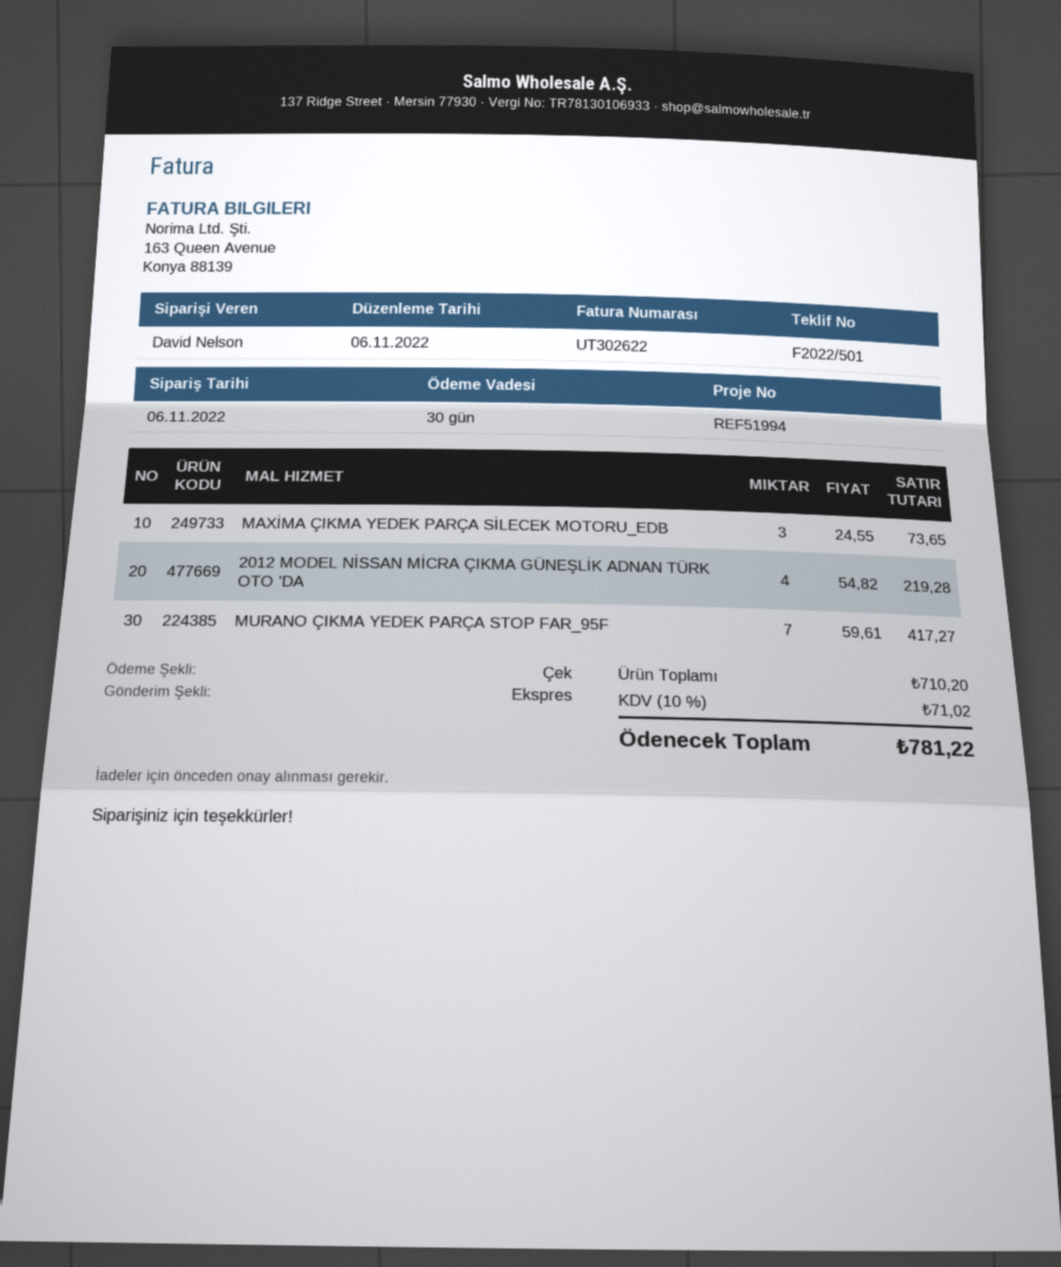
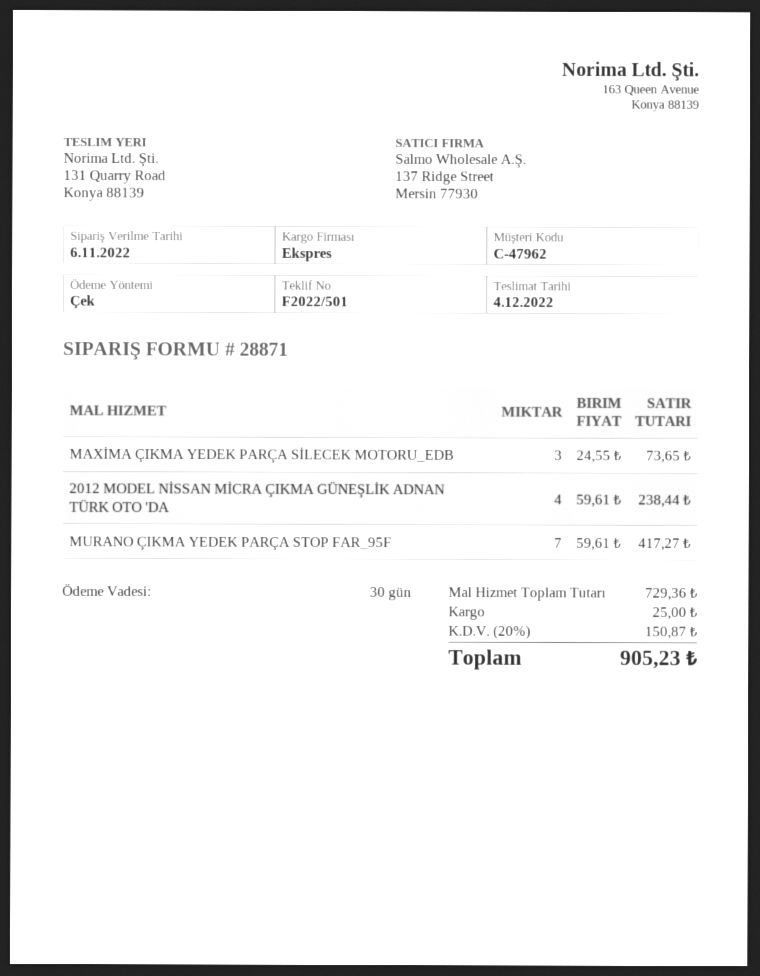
2012 MODEL NİSSAN MİCRA ÇIKMA GÜNEŞLİK ADNAN TÜRK OTO 'DA: 4 x 54.82 = 219.28 -> 4 x 59.61 = 238.44
subtotal: 710.20 -> 729.36
shipping: none -> 25.00
tax: 10% = 71.02 -> 20% = 150.87
total: 781.22 -> 905.23

